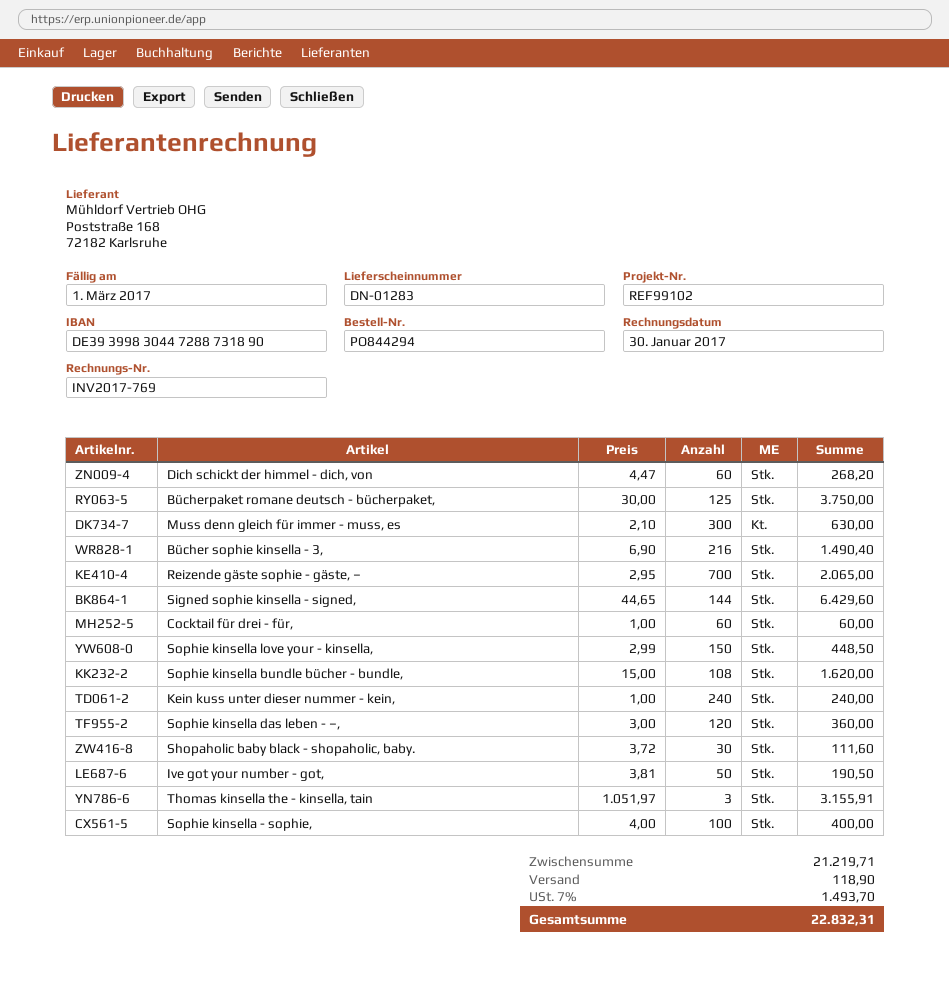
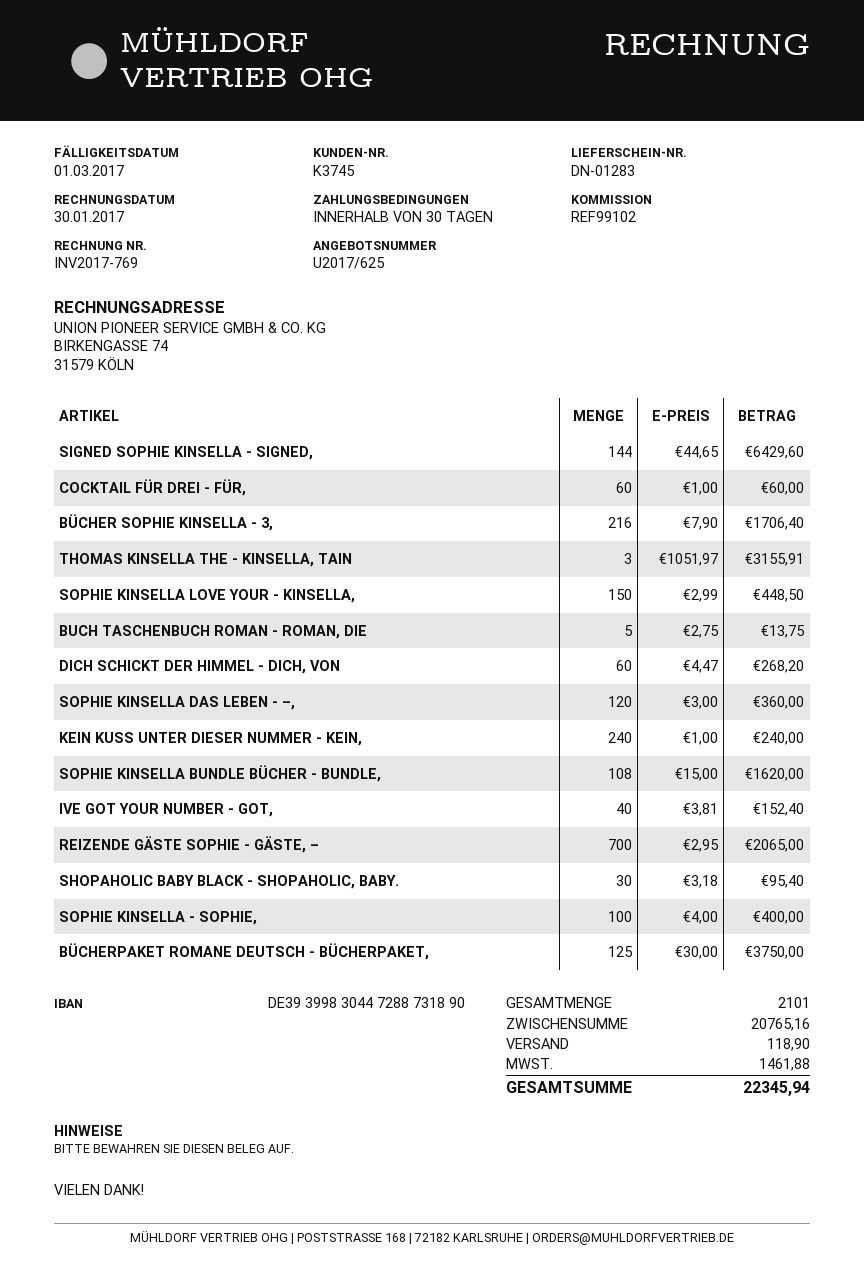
Muss denn gleich für immer - muss, es: 300 x 2.10 = 630.00 -> none
Bücher sophie kinsella - 3,: 216 x 6.90 = 1490.40 -> 216 x 7.90 = 1706.40
Shopaholic baby black - shopaholic, baby.: 30 x 3.72 = 111.60 -> 30 x 3.18 = 95.40
Ive got your number - got,: 50 x 3.81 = 190.50 -> 40 x 3.81 = 152.40
BUCH TASCHENBUCH ROMAN - ROMAN, DIE: none -> 5 x 2.75 = 13.75
subtotal: 21219.71 -> 20765.16
tax: 1493.70 -> 1461.88
total: 22832.31 -> 22345.94

